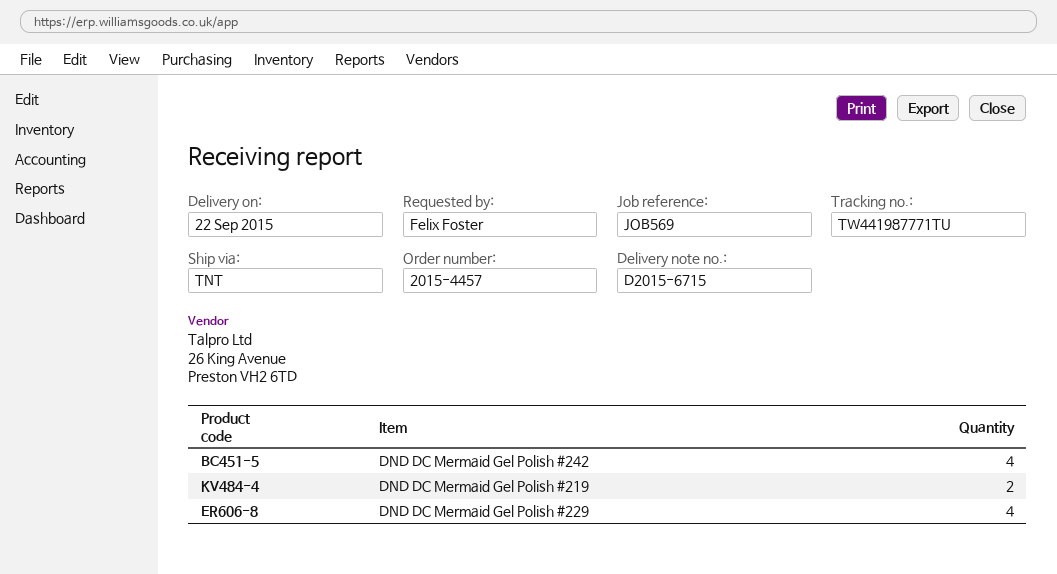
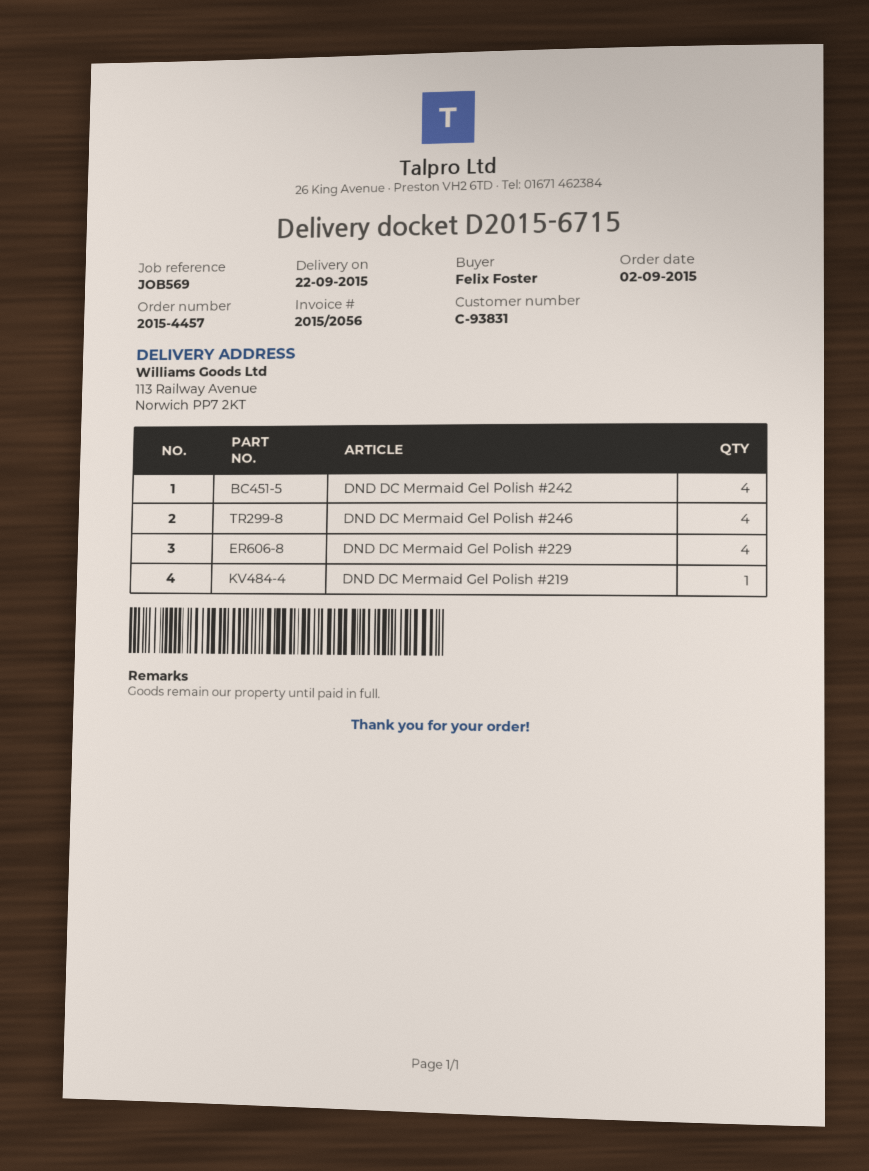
DND DC Mermaid Gel Polish #219: 2 -> 1
DND DC Mermaid Gel Polish #246: none -> 4

